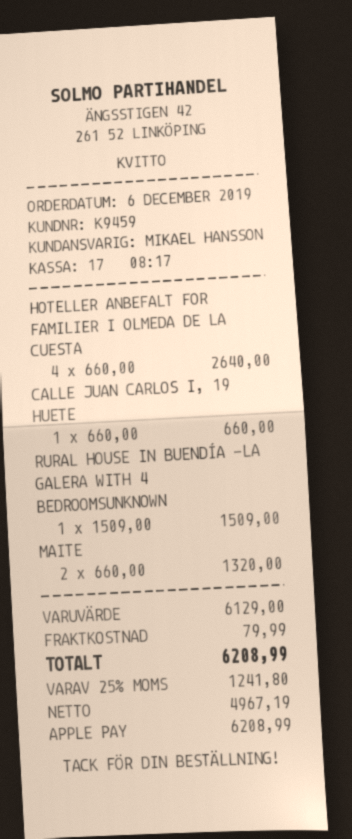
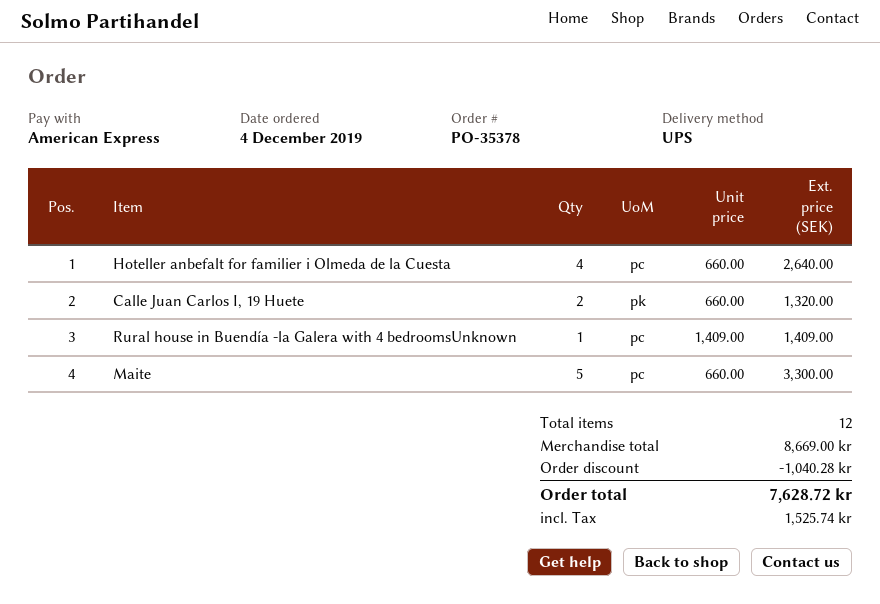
order date: 2019-12-06 -> 2019-12-04
payment method: Apple Pay -> American Express
CALLE JUAN CARLOS I, 19 HUETE: 1 x 660.00 = 660.00 -> 2 x 660.00 = 1320.00
RURAL HOUSE IN BUENDÍA -LA GALERA WITH 4 BEDROOMSUNKNOWN: 1 x 1509.00 = 1509.00 -> 1 x 1409.00 = 1409.00
MAITE: 2 x 660.00 = 1320.00 -> 5 x 660.00 = 3300.00
subtotal: 6129.00 -> 8669.00
discount: none -> 1040.28
shipping: 79.99 -> none
tax: 1241.80 -> 1525.74
total: 6208.99 -> 7628.72

